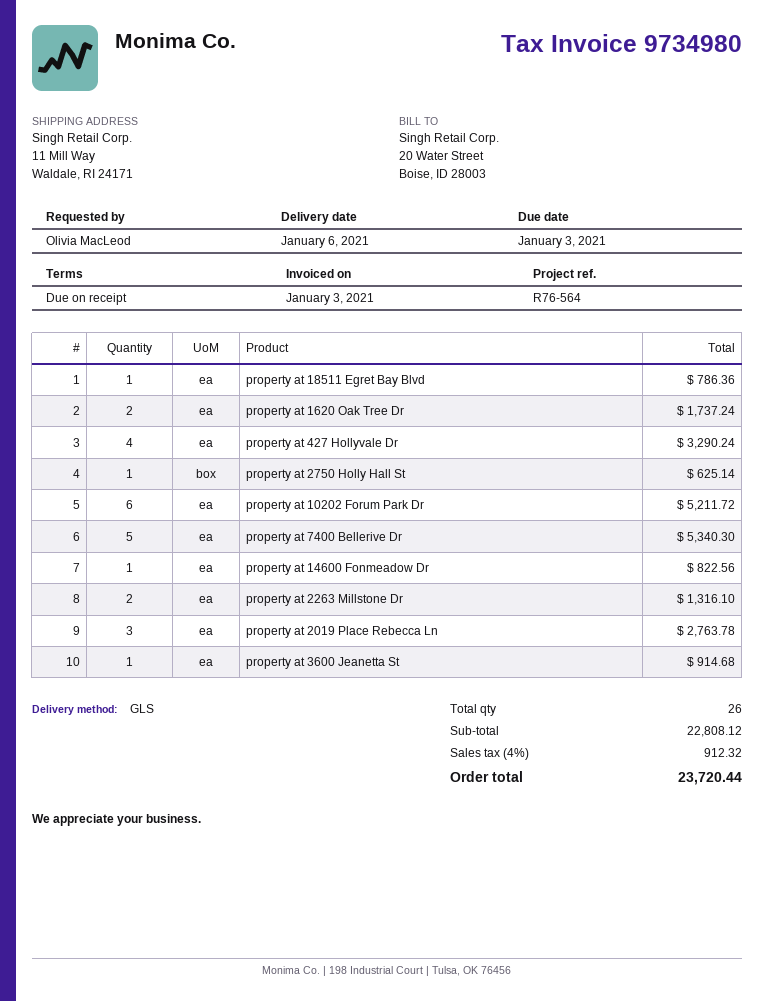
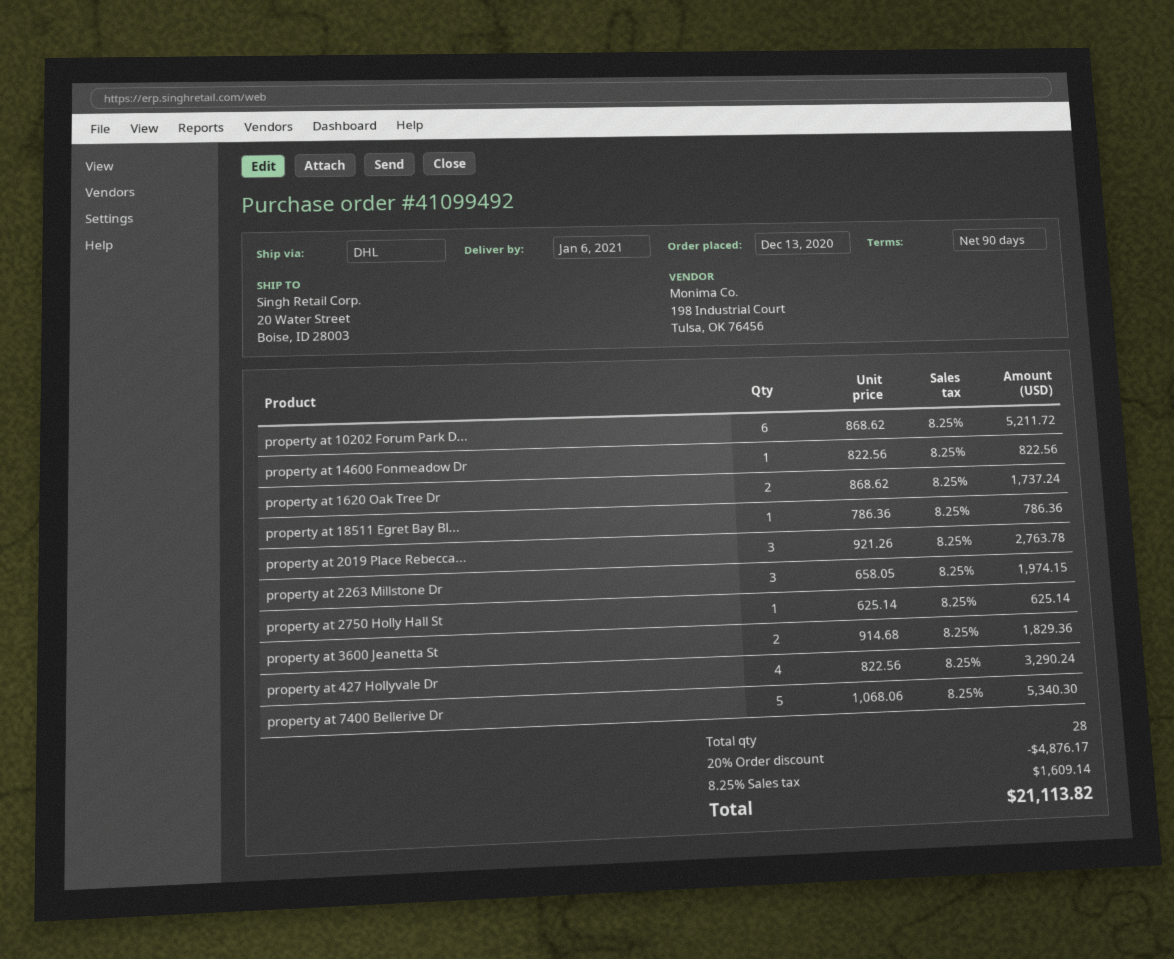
payment terms: on receipt -> 90 days
shipping method: GLS -> DHL
ship to: 11 Mill Way, Waldale, RI 24171 -> 20 Water Street, Boise, ID 28003
property at 2263 Millstone Dr: 2 for 1316.10 -> 3 for 1974.15
property at 3600 Jeanetta St: 1 for 914.68 -> 2 for 1829.36
total quantity: 26 -> 28
discount: none -> 20% = 4876.17
tax: 4% = 912.32 -> 8.25% = 1609.14
total: 23720.44 -> 21113.82

